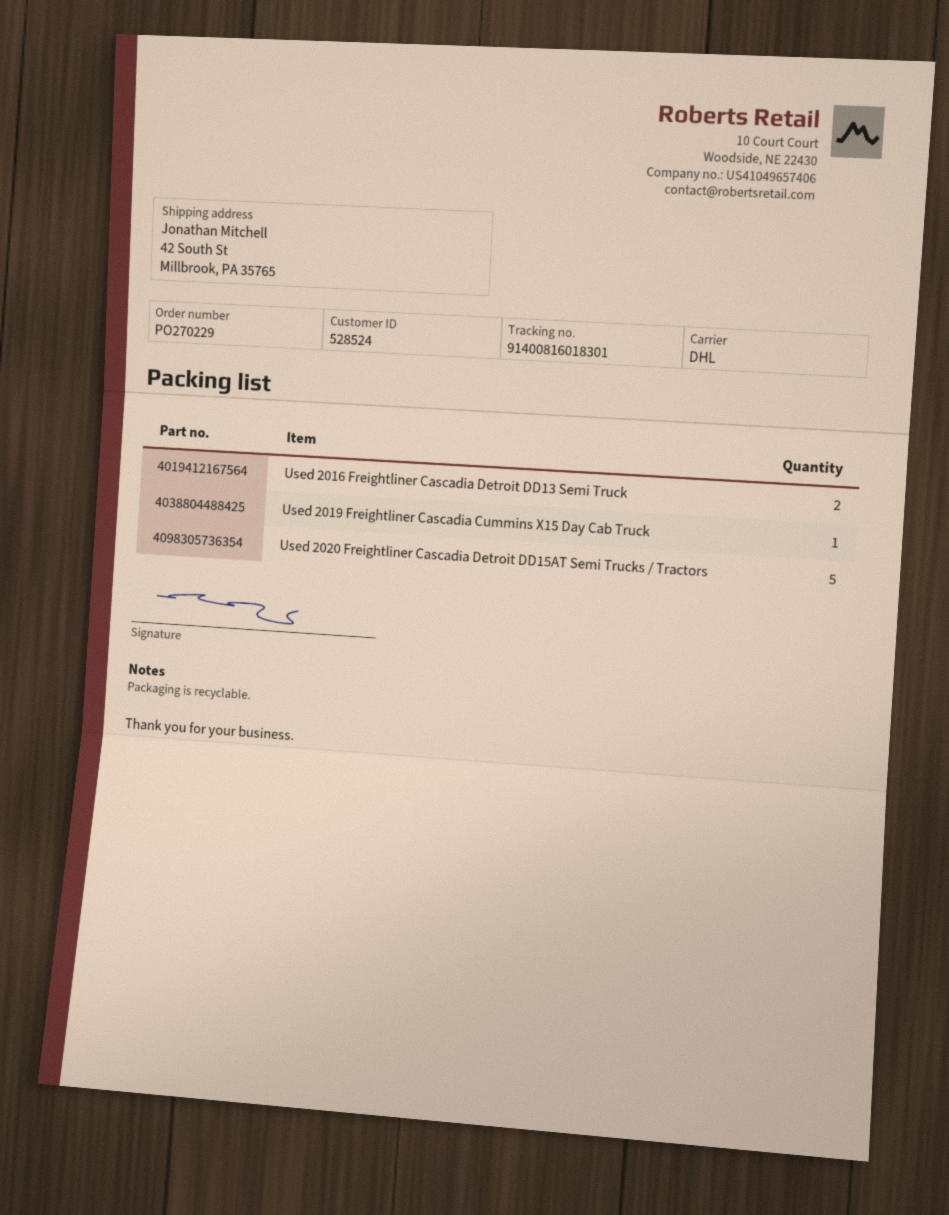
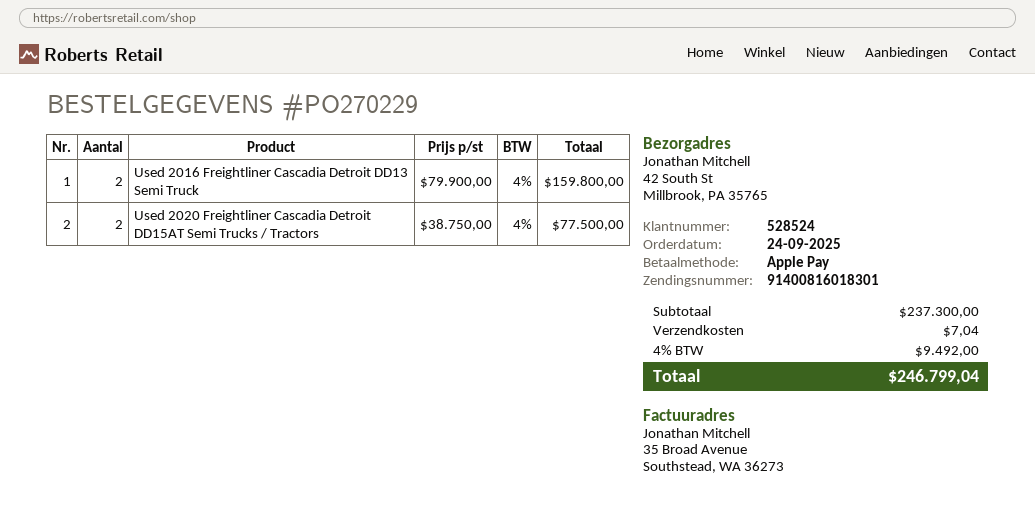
Used 2019 Freightliner Cascadia Cummins X15 Day Cab Truck: 1 -> none
Used 2020 Freightliner Cascadia Detroit DD15AT Semi Trucks / Tractors: 5 -> 2

